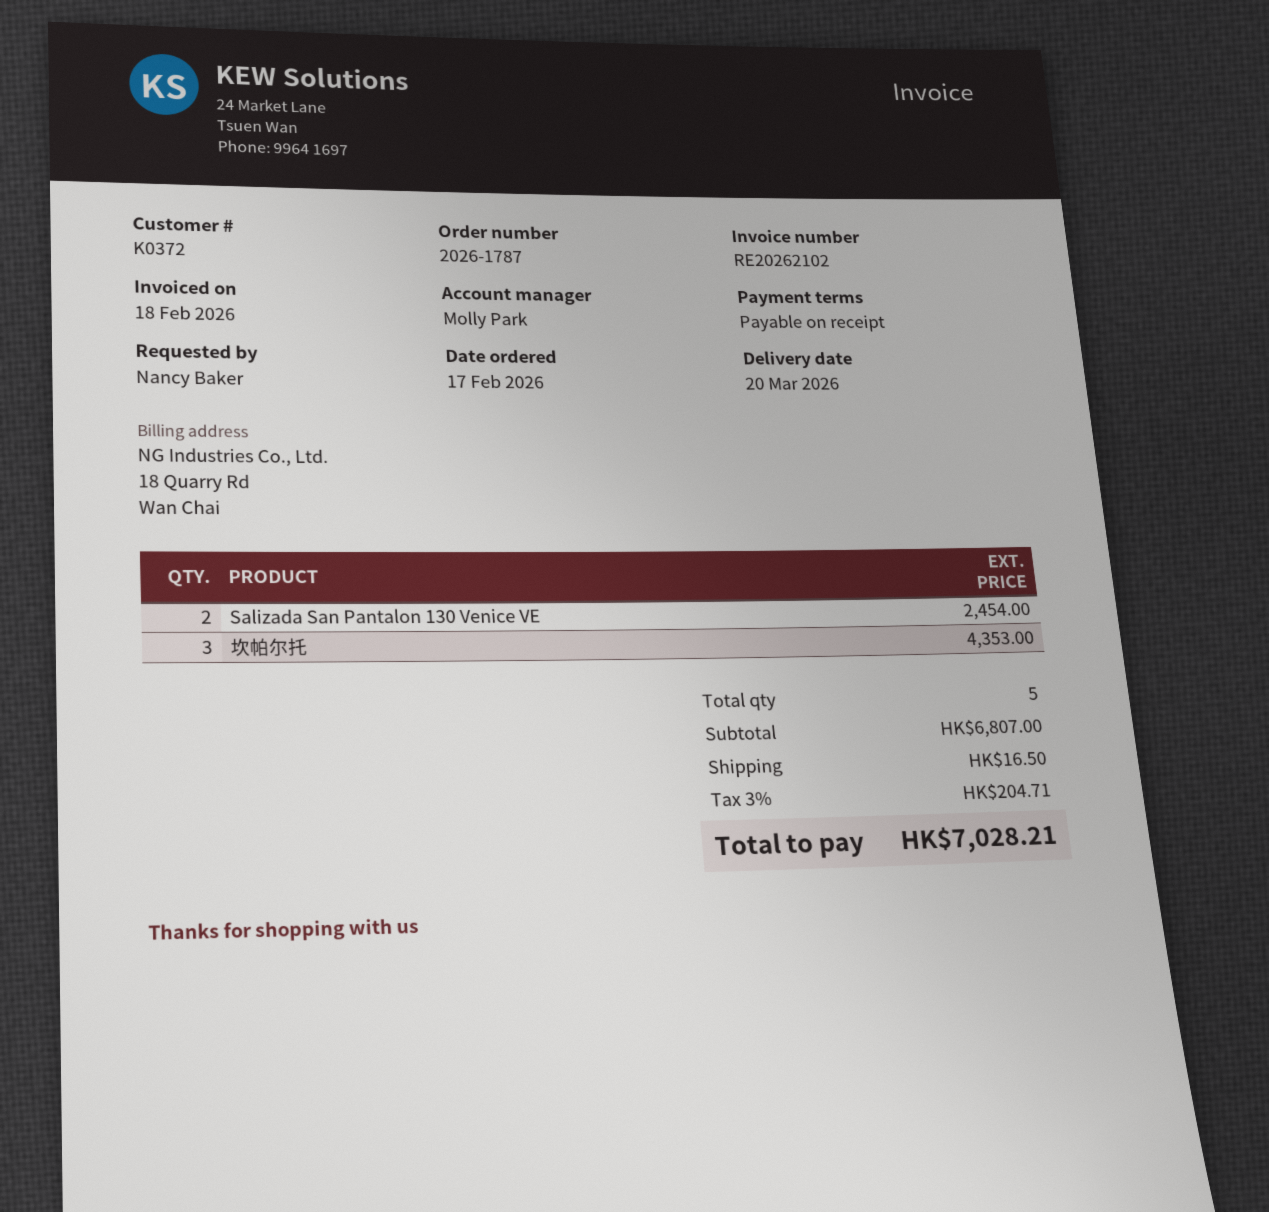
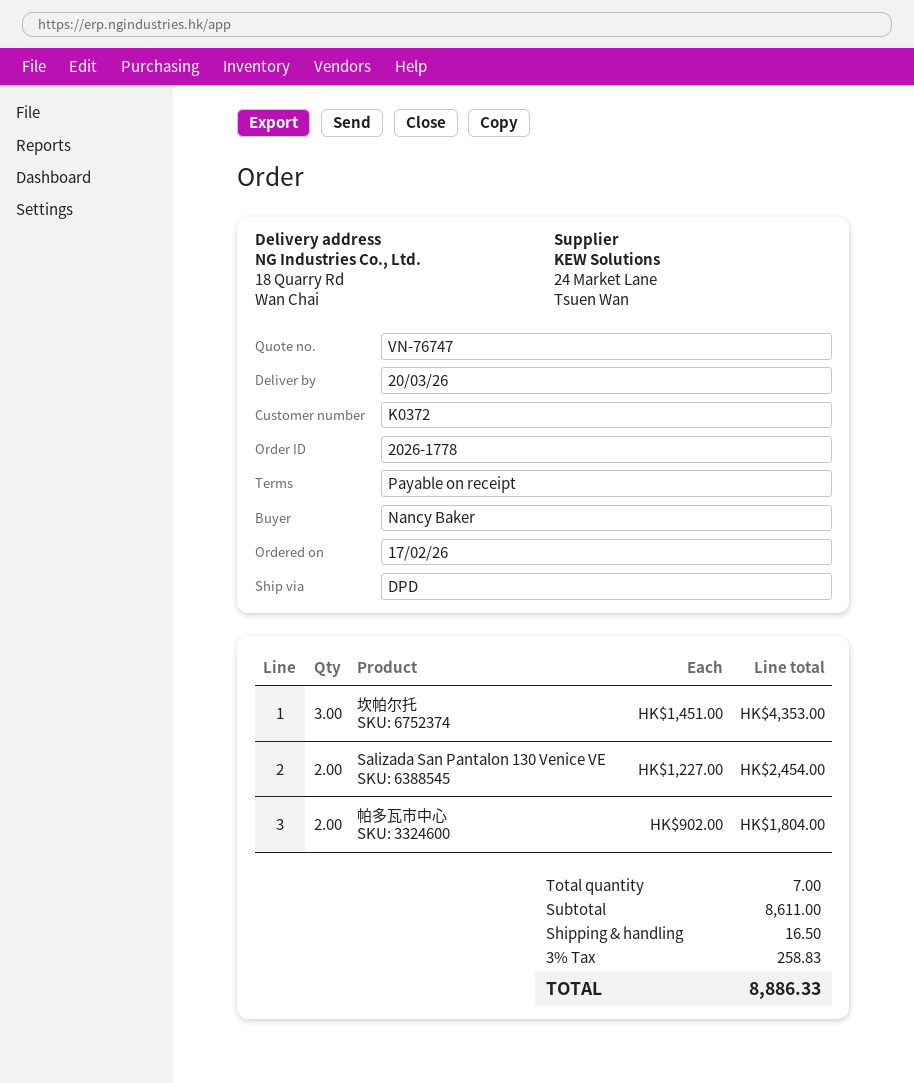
order number: 2026-1787 -> 2026-1778
帕多瓦市中心: none -> 2 for 1804.00
total quantity: 5 -> 7
subtotal: 6807.00 -> 8611.00
tax: 3% = 204.71 -> 3% = 258.83
total: 7028.21 -> 8886.33

